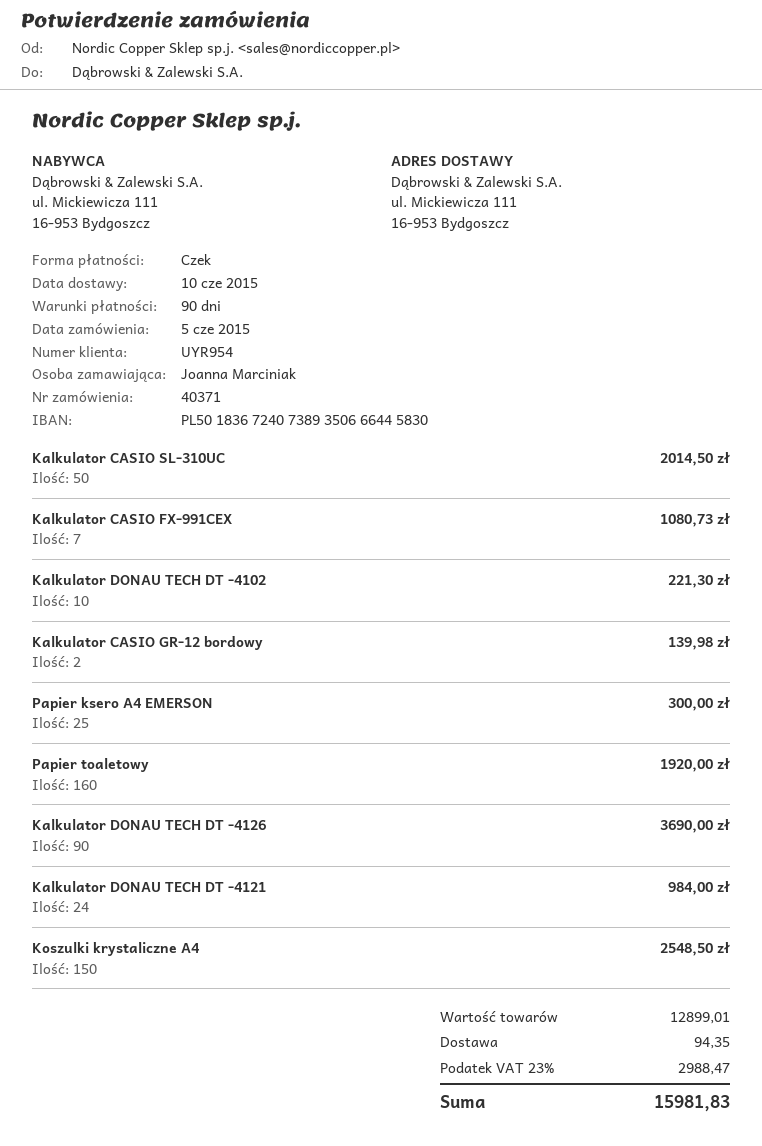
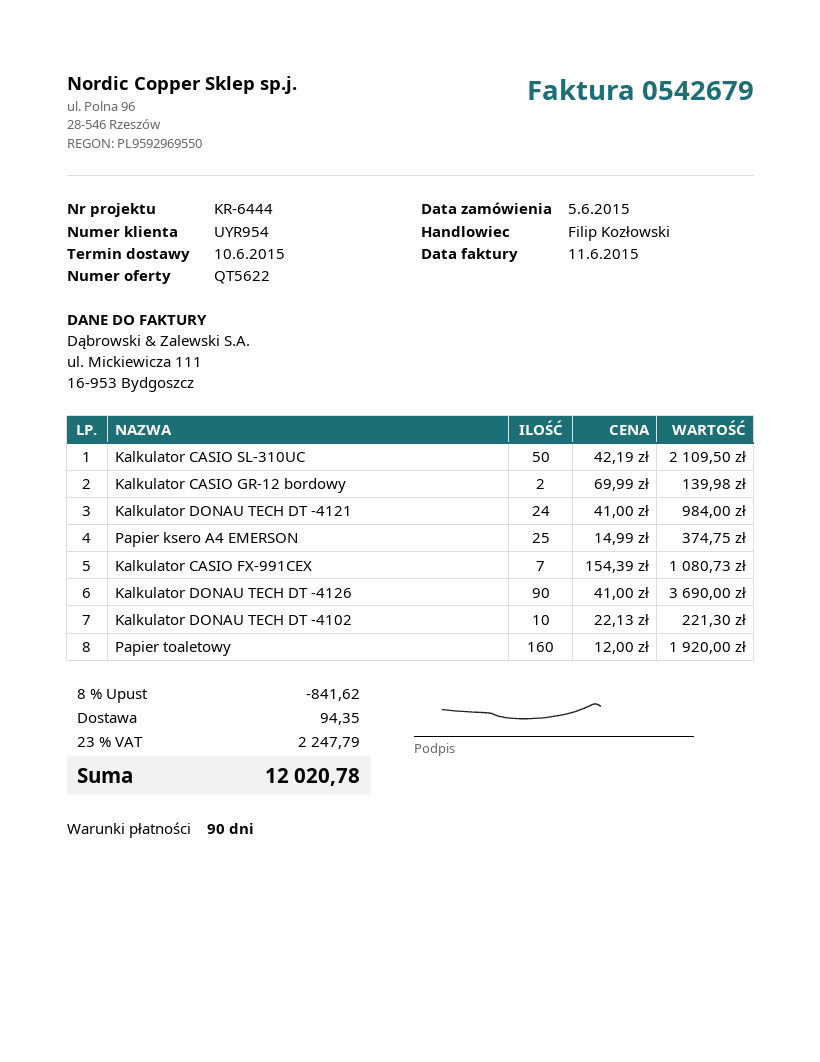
Kalkulator CASIO SL-310UC: 50 for 2014.50 -> 50 for 2109.50
Papier ksero A4 EMERSON: 25 for 300.00 -> 25 for 374.75
Koszulki krystaliczne A4: 150 for 2548.50 -> none
discount: none -> 8% = 841.62
tax: 23% = 2988.47 -> 23% = 2247.79
total: 15981.83 -> 12020.78

